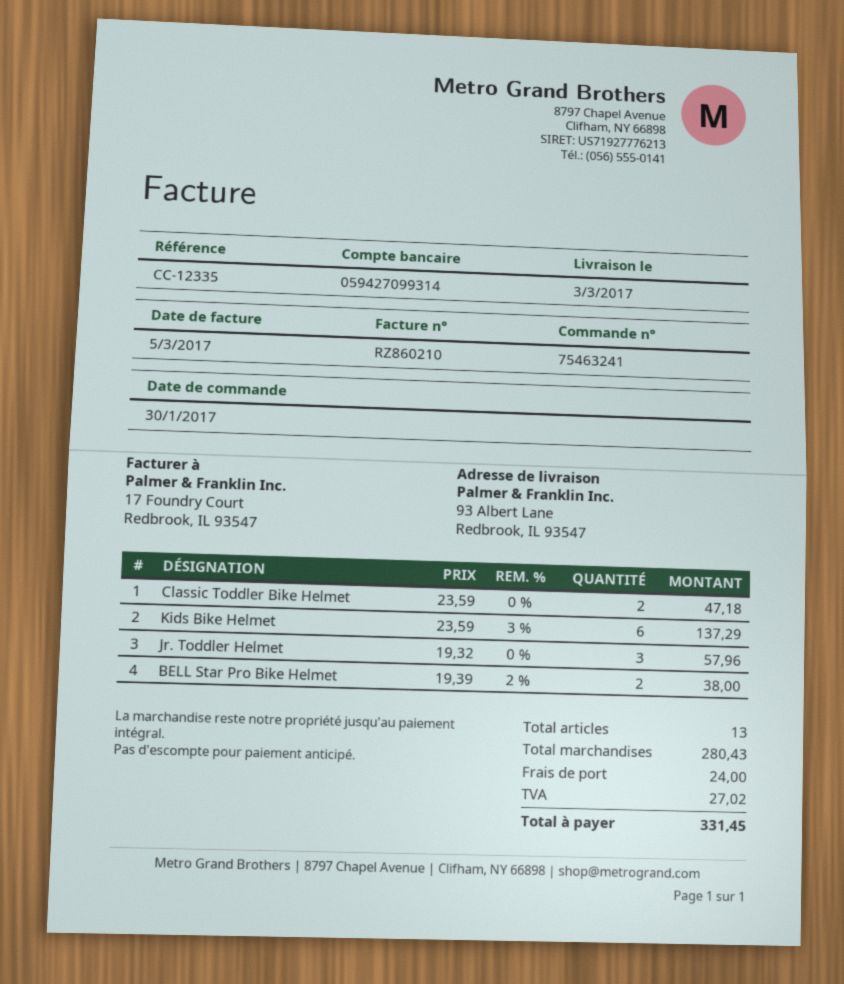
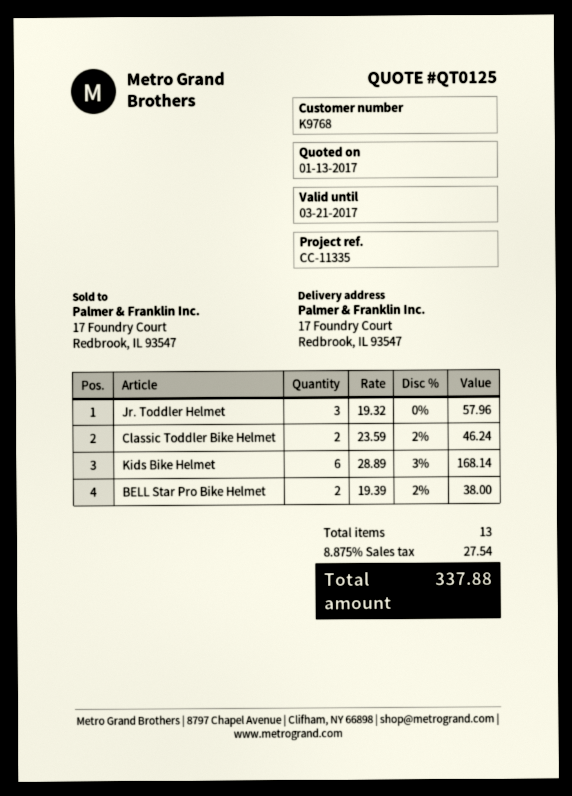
reference: CC-12335 -> CC-11335
ship to: 93 Albert Lane, Redbrook, IL 93547 -> 17 Foundry Court, Redbrook, IL 93547
Classic Toddler Bike Helmet: 2 x 23.59 = 47.18 -> 2 x 23.59 - 2% = 46.24
Kids Bike Helmet: 6 x 23.59 - 3% = 137.29 -> 6 x 28.89 - 3% = 168.14
shipping: 24.00 -> none
tax: 27.02 -> 27.54
total: 331.45 -> 337.88

